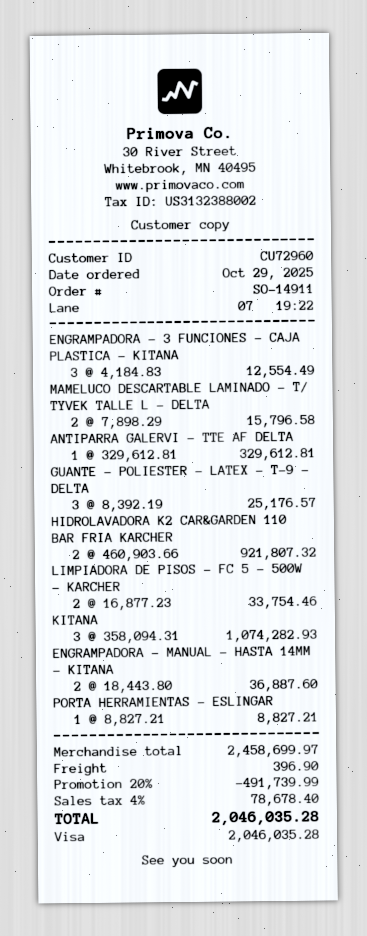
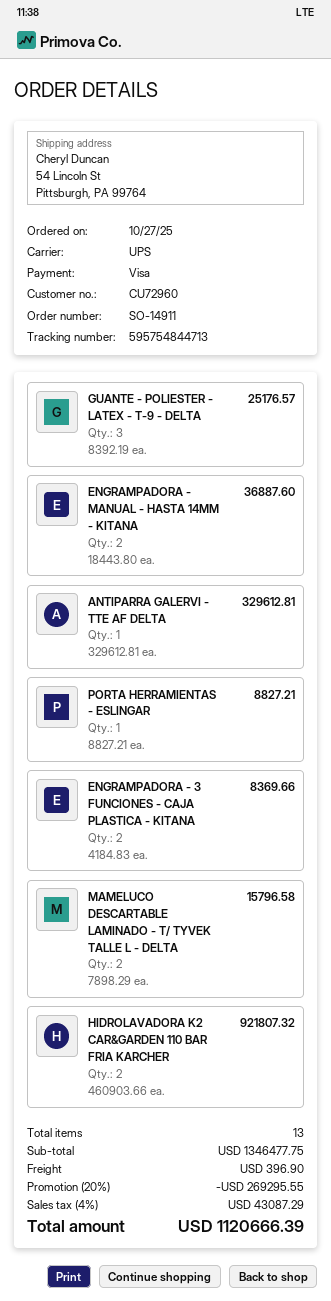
order date: 2025-10-29 -> 2025-10-27
ENGRAMPADORA - 3 FUNCIONES - CAJA PLASTICA - KITANA: 3 x 4184.83 = 12554.49 -> 2 x 4184.83 = 8369.66
LIMPIADORA DE PISOS - FC 5 - 500W - KARCHER: 2 x 16877.23 = 33754.46 -> none
KITANA: 3 x 358094.31 = 1074282.93 -> none
subtotal: 2458699.97 -> 1346477.75
discount: 20% = 491739.99 -> 20% = 269295.55
tax: 4% = 78678.40 -> 4% = 43087.29
total: 2046035.28 -> 1120666.39

